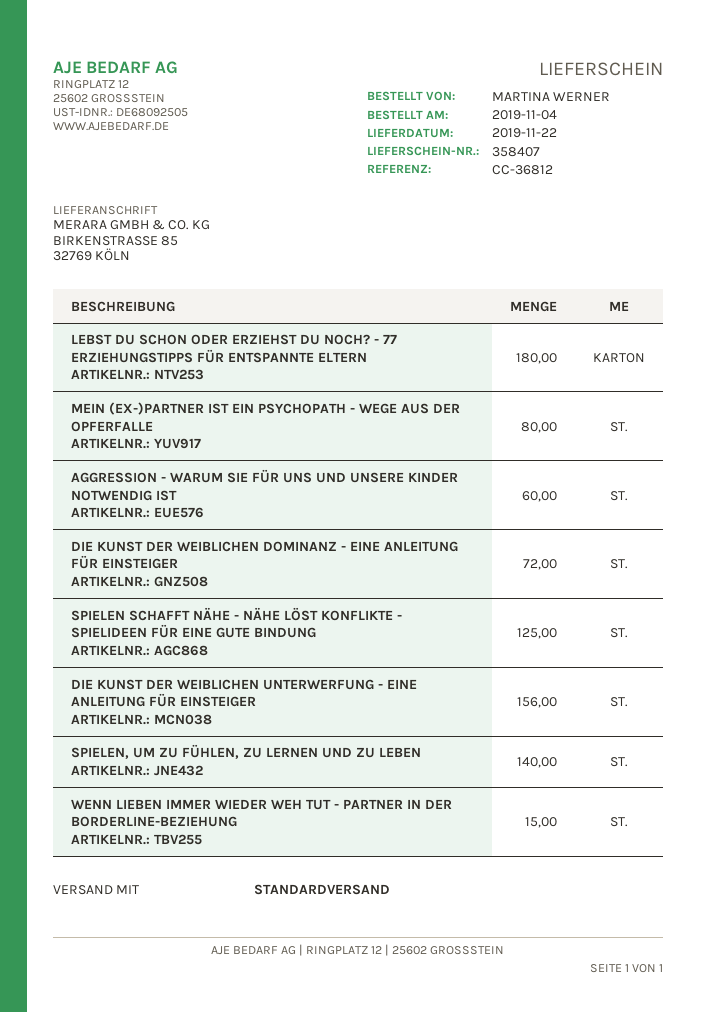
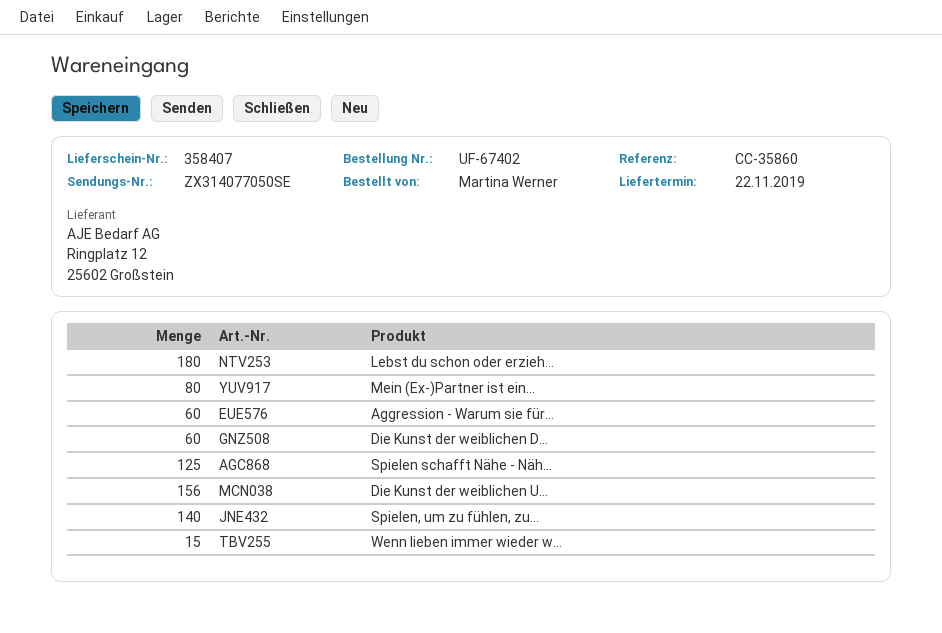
reference: CC-36812 -> CC-35860
DIE KUNST DER WEIBLICHEN DOMINANZ - EINE ANLEITUNG FÜR EINSTEIGER: 72 -> 60

